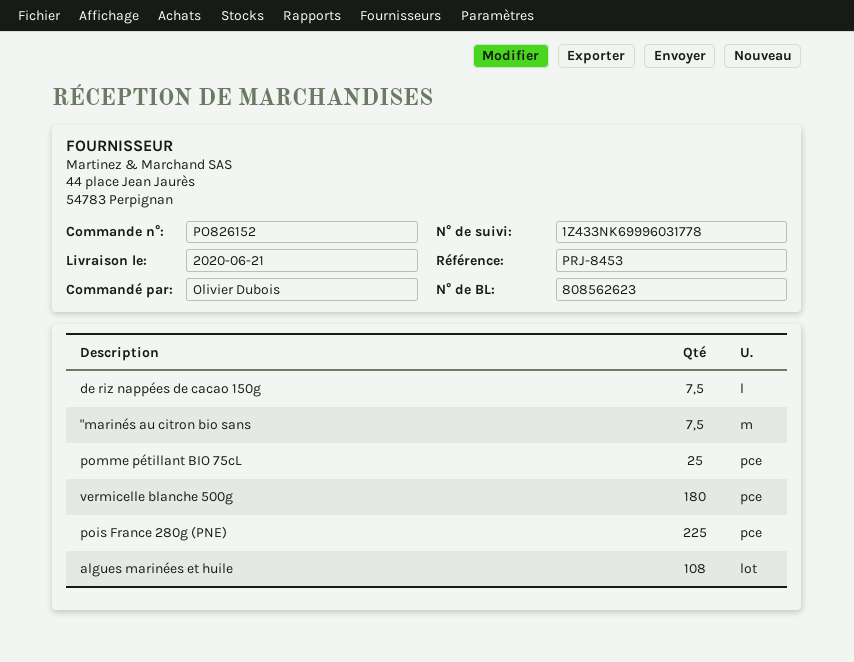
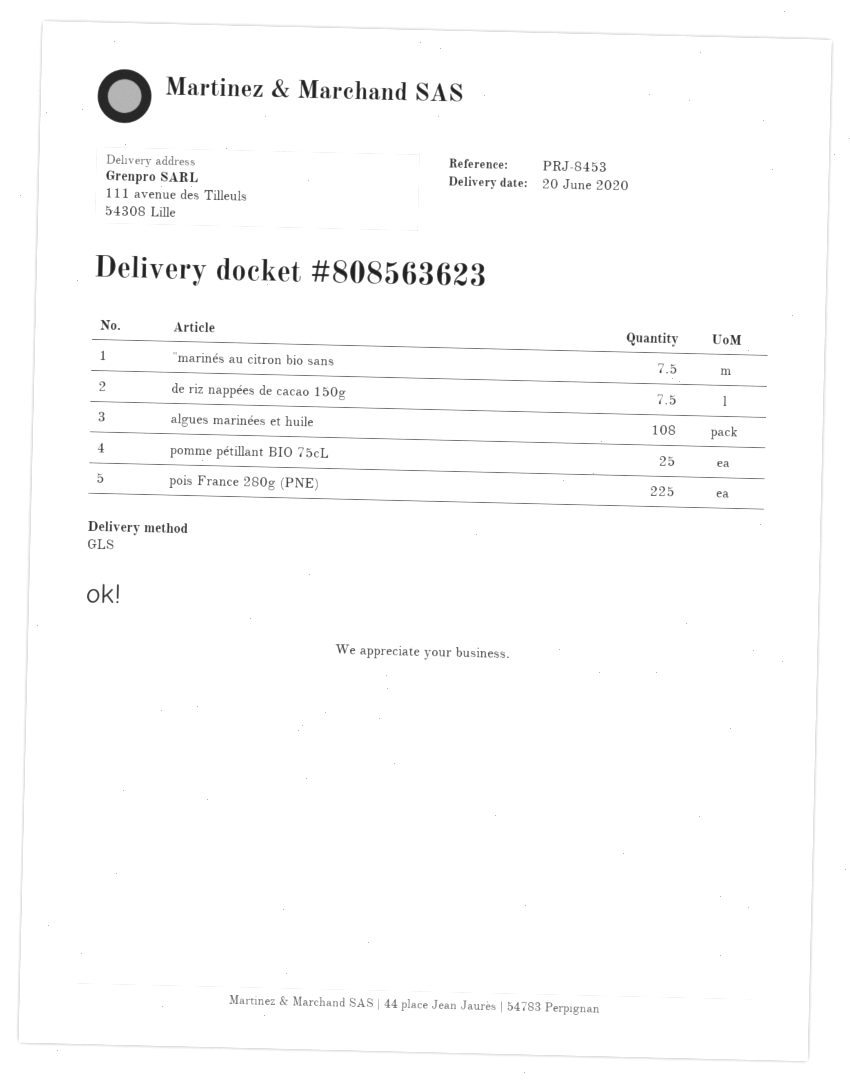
delivery note number: 808562623 -> 808563623
delivery date: 2020-06-21 -> 2020-06-20
vermicelle blanche 500g: 180 -> none

